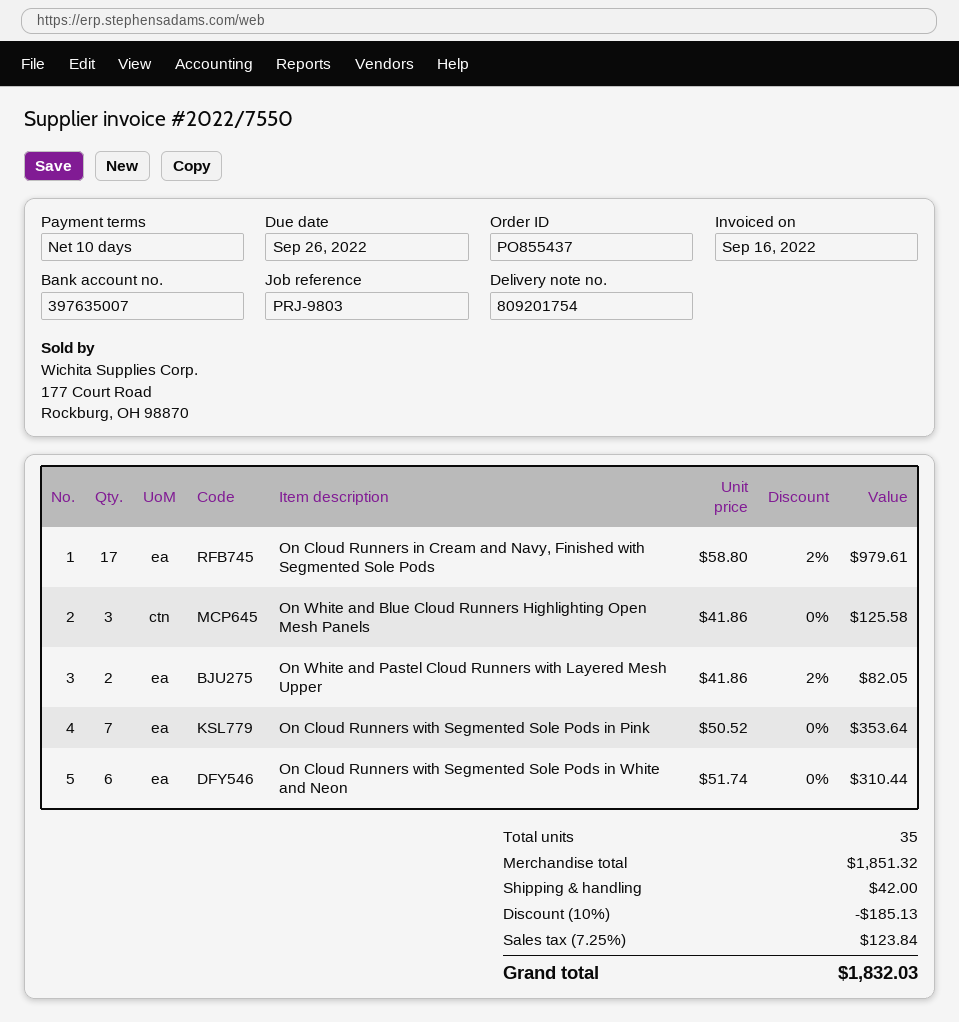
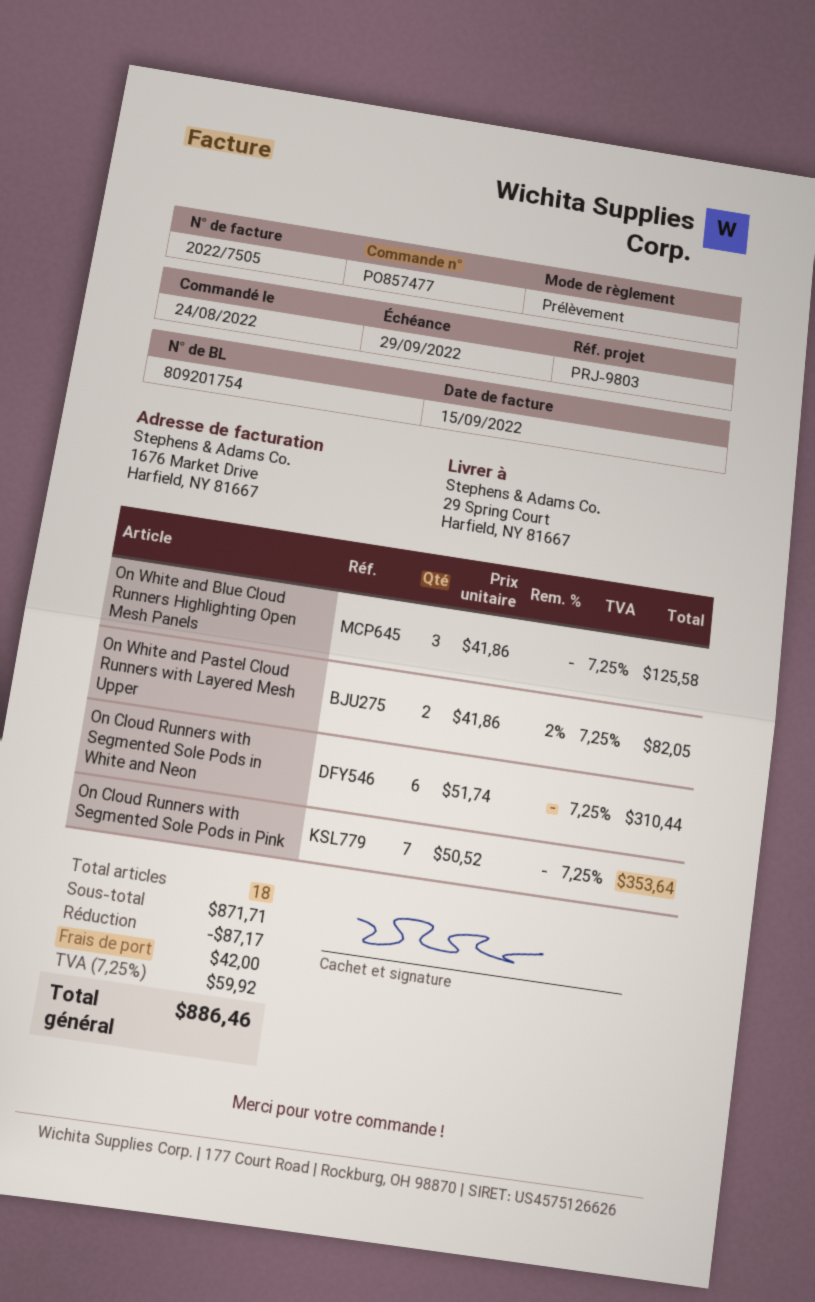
order number: PO855437 -> PO857477
invoice number: 2022/7550 -> 2022/7505
invoice date: 2022-09-16 -> 2022-09-15
due date: 2022-09-26 -> 2022-09-29
On Cloud Runners in Cream and Navy, Finished with Segmented Sole Pods: 17 x 58.80 - 2% = 979.61 -> none
total quantity: 35 -> 18
subtotal: 1851.32 -> 871.71
discount: 185.13 -> 87.17
tax: 7.25% = 123.84 -> 7.25% = 59.92
total: 1832.03 -> 886.46

